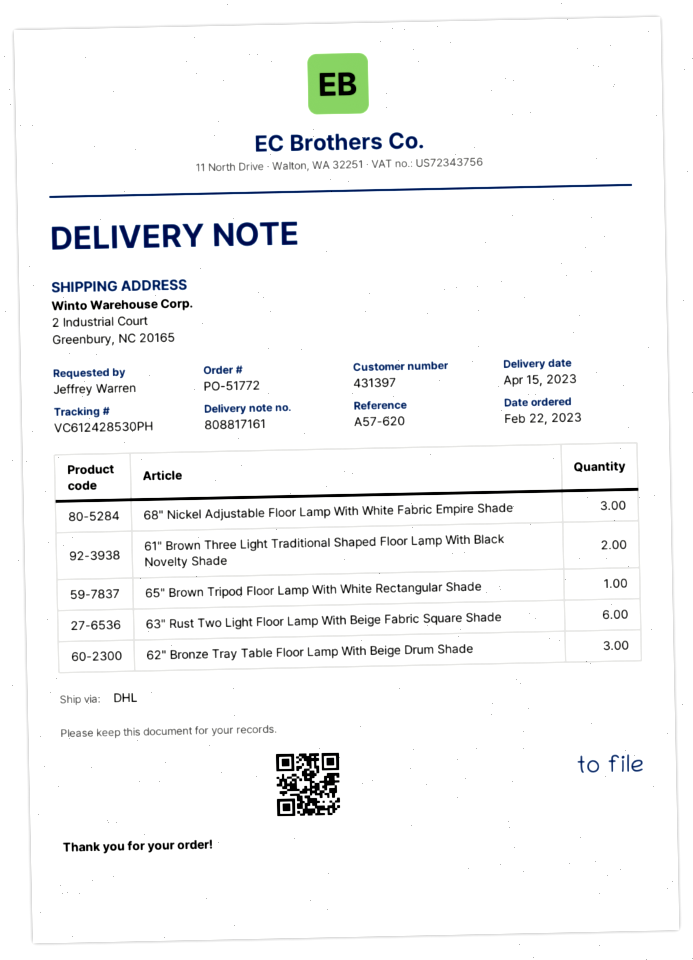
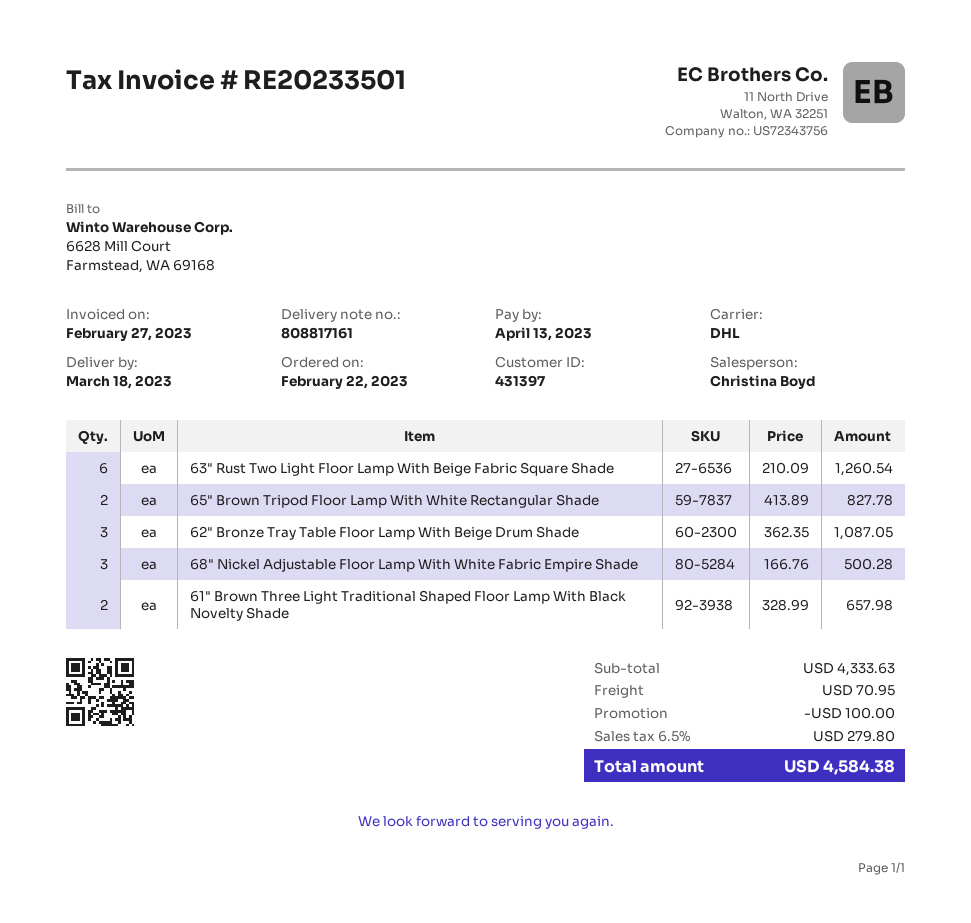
delivery date: 2023-04-15 -> 2023-03-18
65" Brown Tripod Floor Lamp With White Rectangular Shade: 1 -> 2

